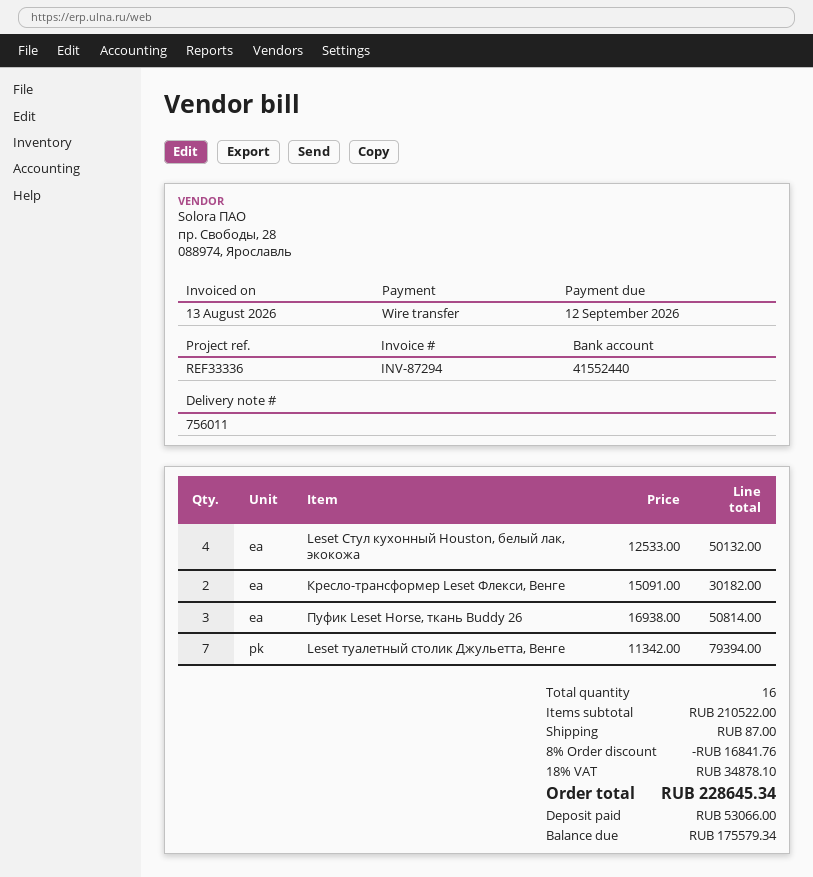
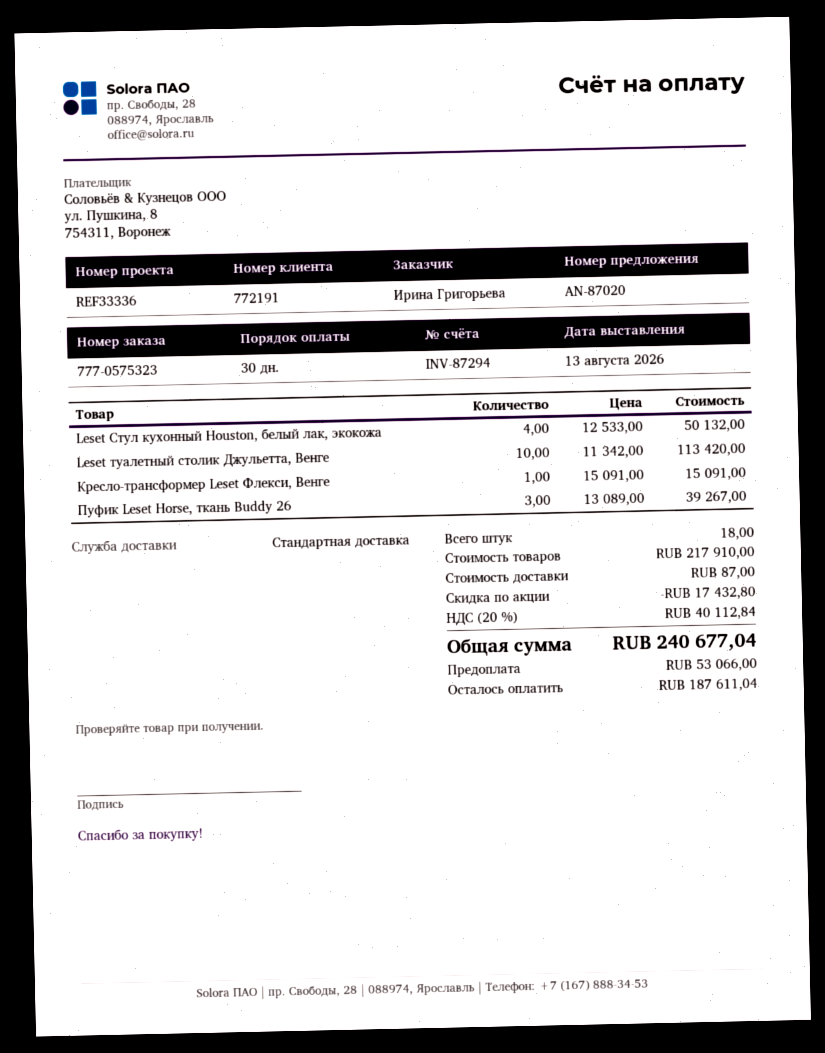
Кресло-трансформер Leset Флекси, Венге: 2 x 15091.00 = 30182.00 -> 1 x 15091.00 = 15091.00
Пуфик Leset Horse, ткань Buddy 26: 3 x 16938.00 = 50814.00 -> 3 x 13089.00 = 39267.00
Leset туалетный столик Джульетта, Венге: 7 x 11342.00 = 79394.00 -> 10 x 11342.00 = 113420.00
total quantity: 16 -> 18
subtotal: 210522.00 -> 217910.00
discount: 16841.76 -> 17432.80
tax: 18% = 34878.10 -> 20% = 40112.84
total: 228645.34 -> 240677.04
balance: 175579.34 -> 187611.04

